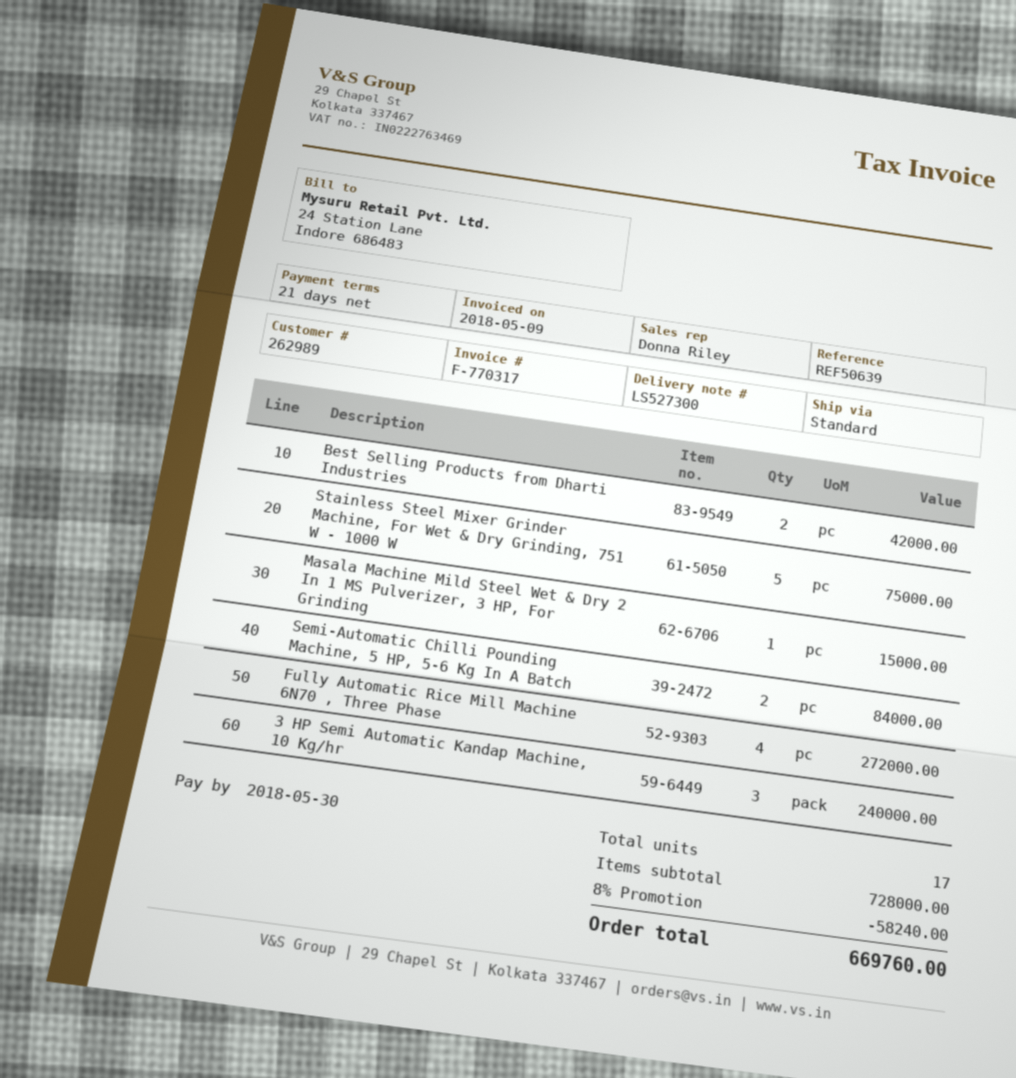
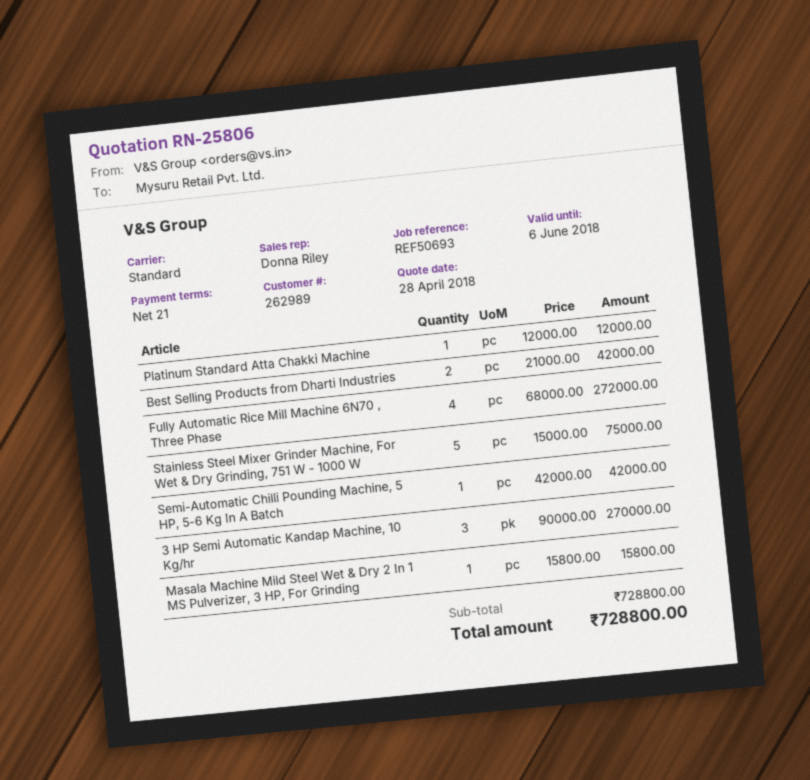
reference: REF50639 -> REF50693
Masala Machine Mild Steel Wet & Dry 2 In 1 MS Pulverizer, 3 HP, For Grinding: 1 for 15000.00 -> 1 for 15800.00
Semi-Automatic Chilli Pounding Machine, 5 HP, 5-6 Kg In A Batch: 2 for 84000.00 -> 1 for 42000.00
3 HP Semi Automatic Kandap Machine, 10 Kg/hr: 3 for 240000.00 -> 3 for 270000.00
Platinum Standard Atta Chakki Machine: none -> 1 for 12000.00
subtotal: 728000.00 -> 728800.00
discount: 8% = 58240.00 -> none
total: 669760.00 -> 728800.00

